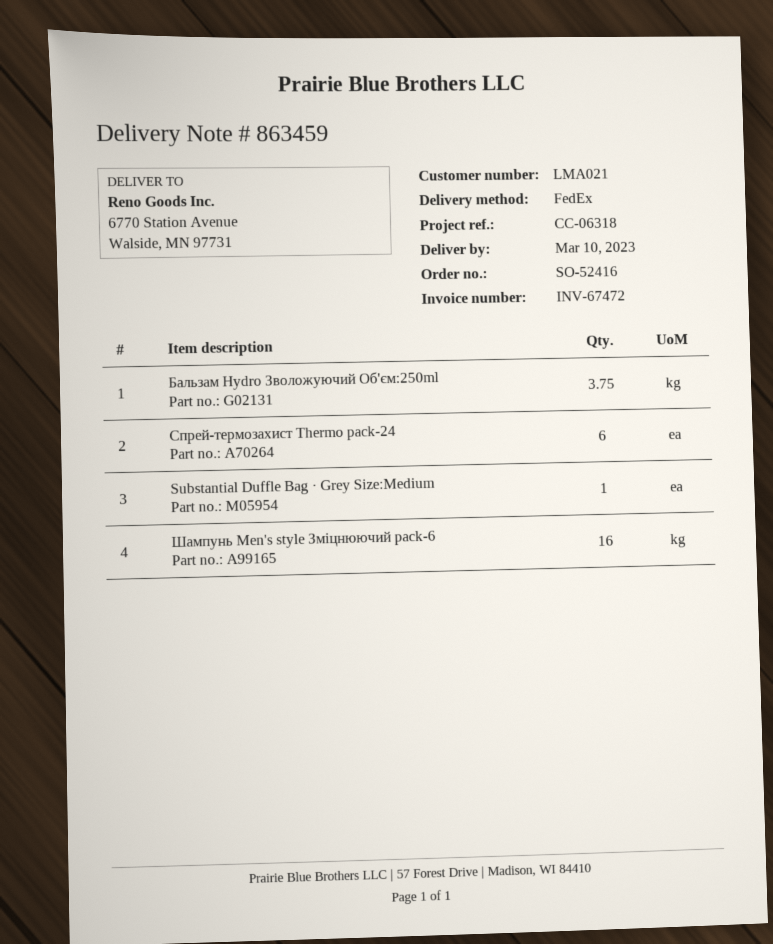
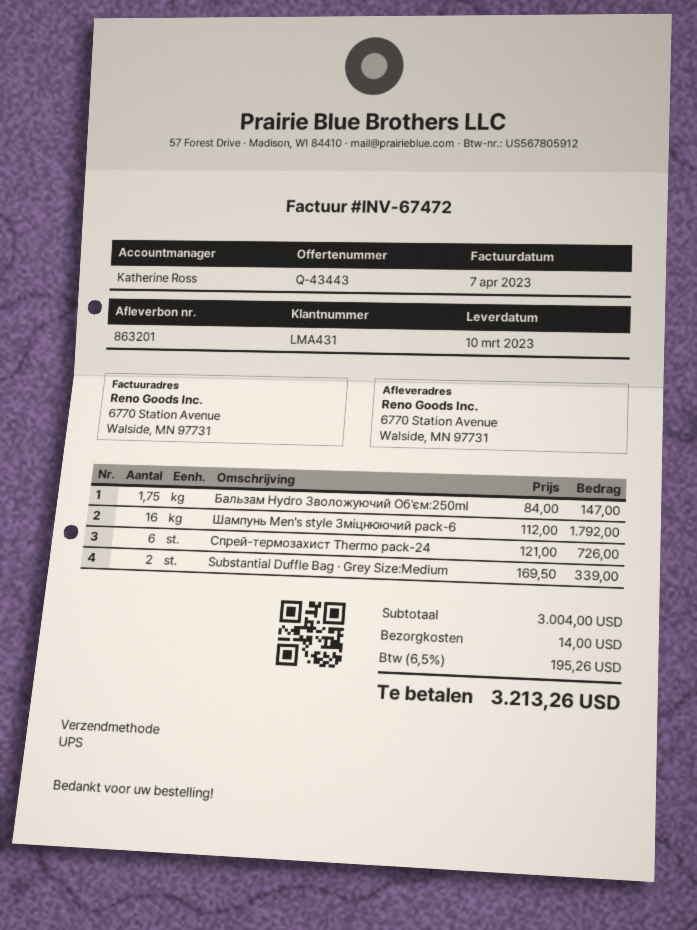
delivery note number: 863459 -> 863201
customer number: LMA021 -> LMA431
shipping method: FedEx -> UPS
Бальзам Hydro Зволожуючий Об'єм:250ml: 3.75 -> 1.75
Substantial Duffle Bag · Grey Size:Medium: 1 -> 2

